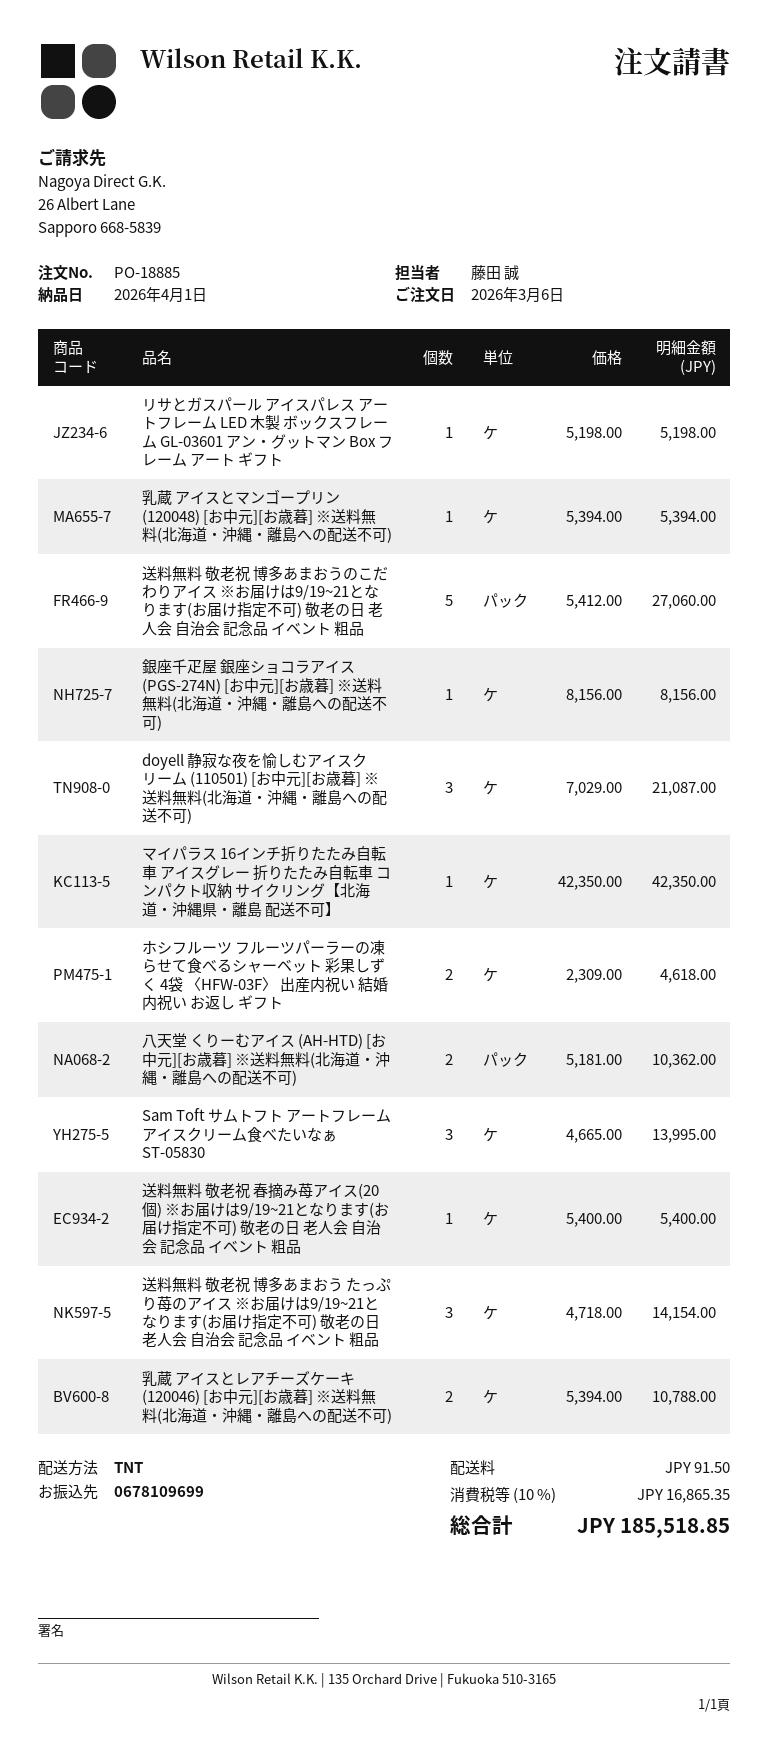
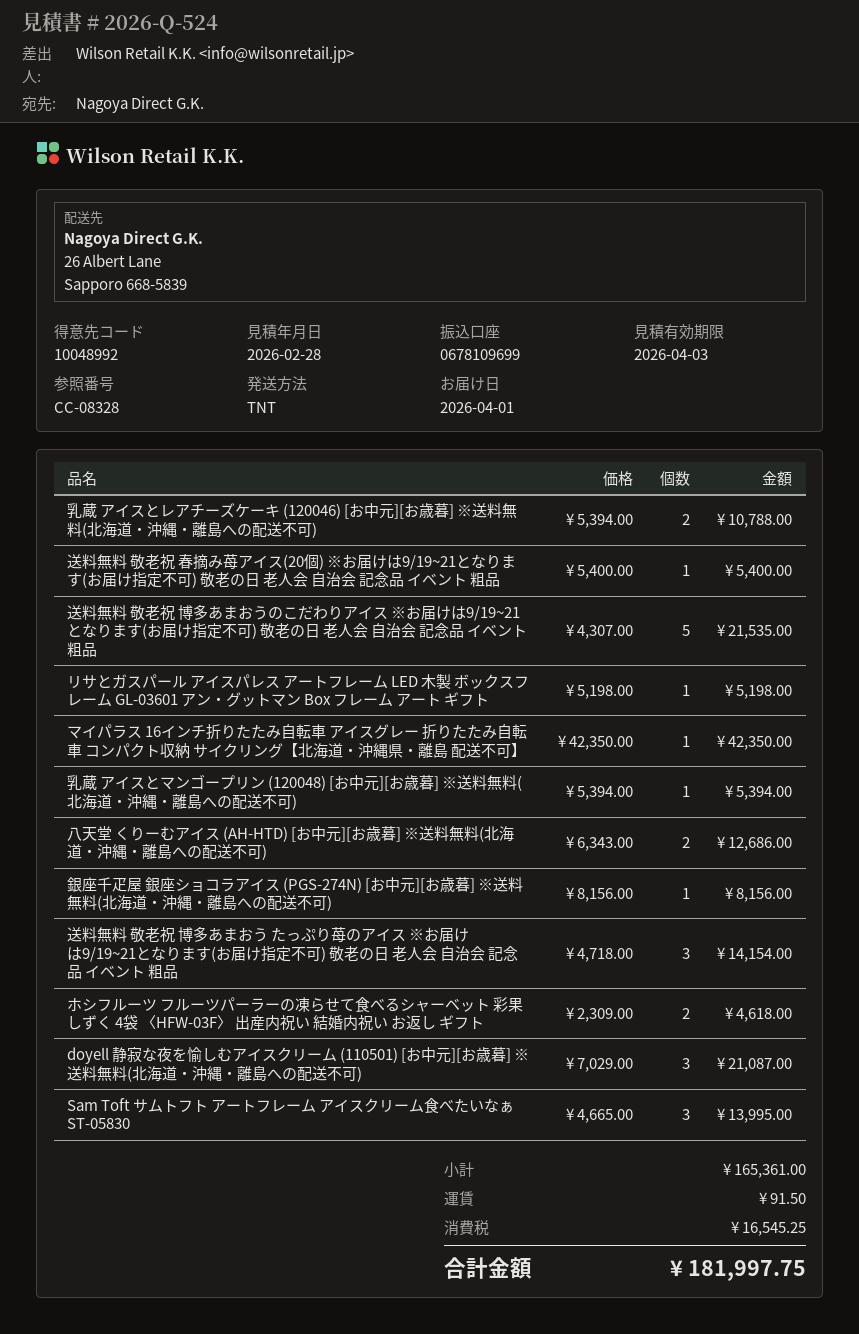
送料無料 敬老祝 博多あまおうのこだわりアイス ※お届けは9/19~21となります(お届け指定不可) 敬老の日 老人会 自治会 記念品 イベント 粗品: 5 x 5412.00 = 27060.00 -> 5 x 4307.00 = 21535.00
八天堂 くりーむアイス (AH-HTD) [お中元][お歳暮] ※送料無料(北海道・沖縄・離島への配送不可): 2 x 5181.00 = 10362.00 -> 2 x 6343.00 = 12686.00
tax: 16865.35 -> 16545.25
total: 185518.85 -> 181997.75

